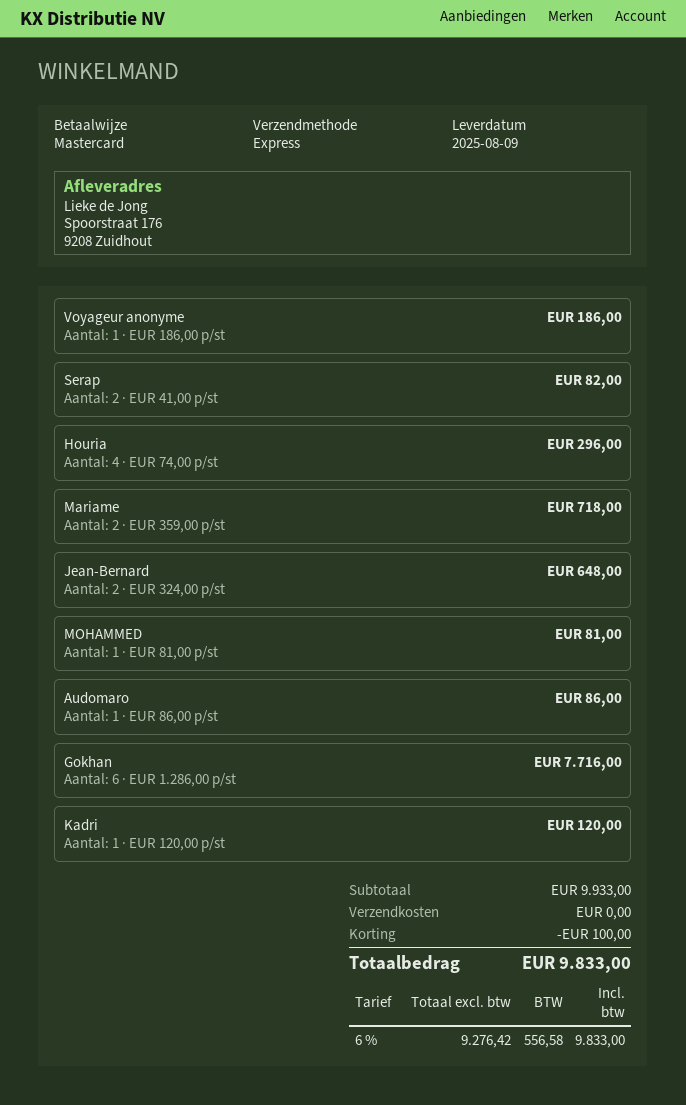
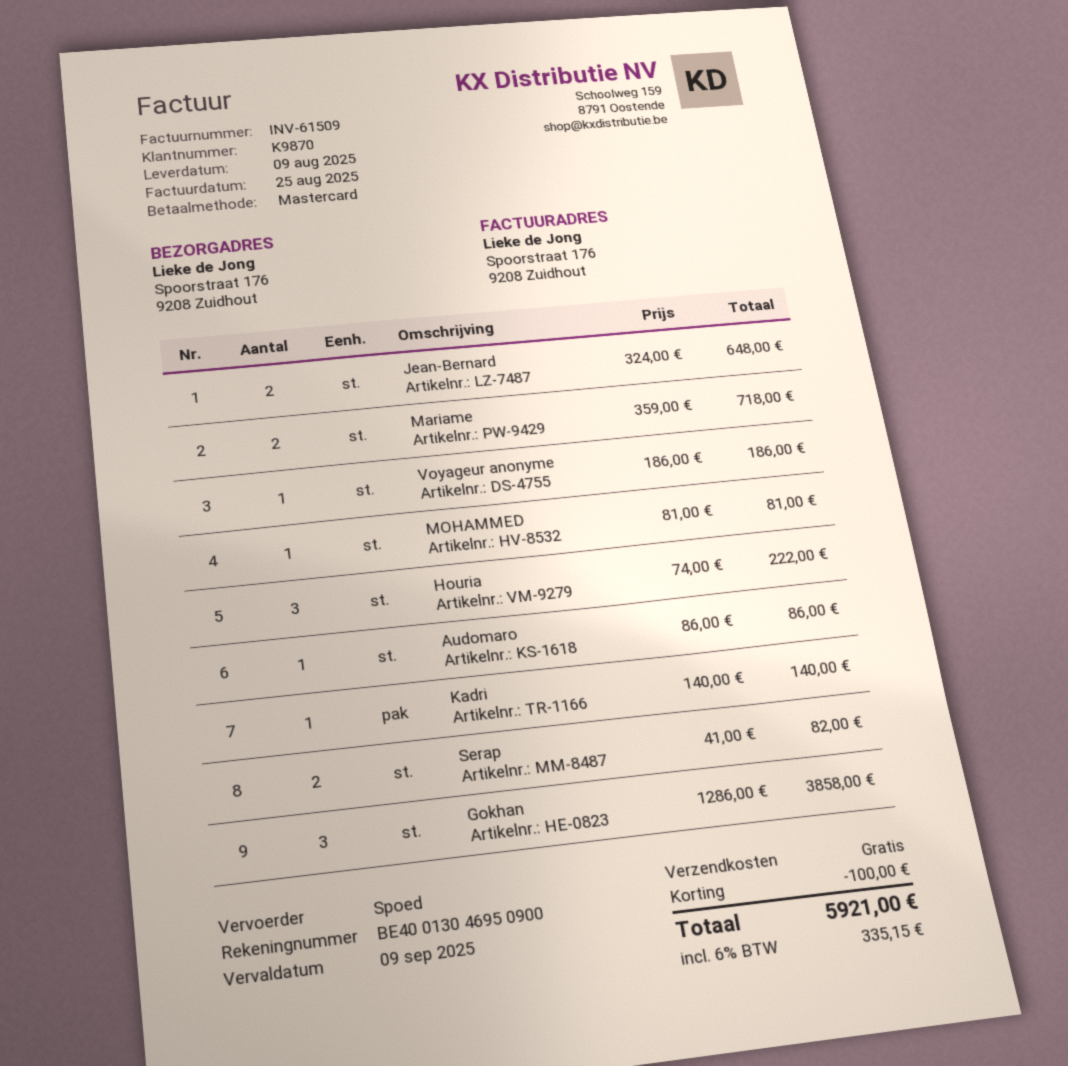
Houria: 4 x 74.00 = 296.00 -> 3 x 74.00 = 222.00
Gokhan: 6 x 1286.00 = 7716.00 -> 3 x 1286.00 = 3858.00
Kadri: 1 x 120.00 = 120.00 -> 1 x 140.00 = 140.00
tax: 6% = 556.58 -> 6% = 335.15
total: 9833.00 -> 5921.00

